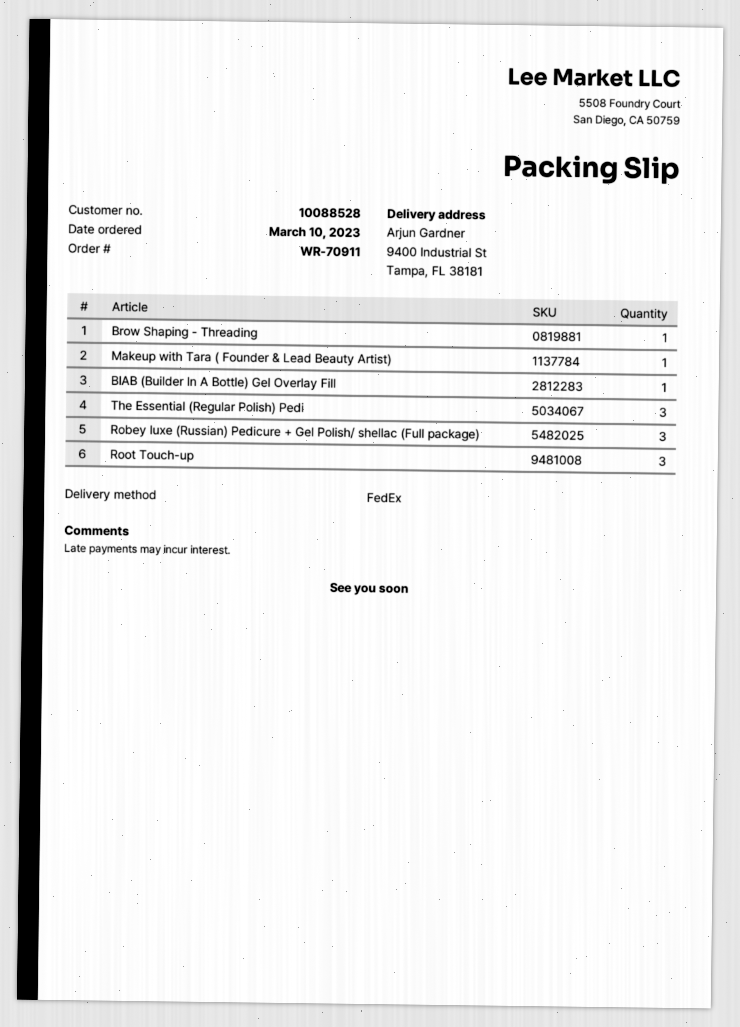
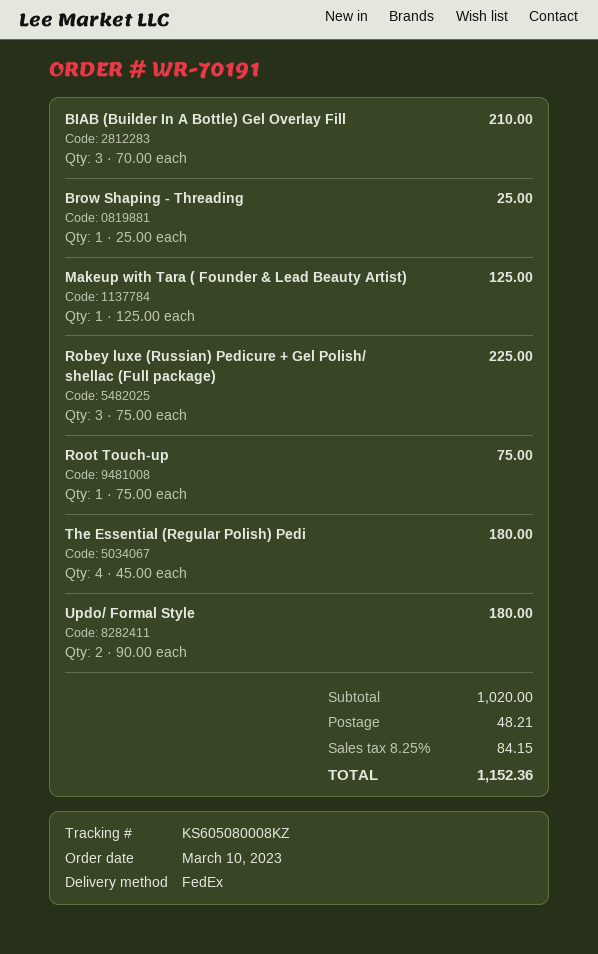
order number: WR-70911 -> WR-70191
BIAB (Builder In A Bottle) Gel Overlay Fill: 1 -> 3
The Essential (Regular Polish) Pedi: 3 -> 4
Root Touch-up: 3 -> 1
Updo/ Formal Style: none -> 2

